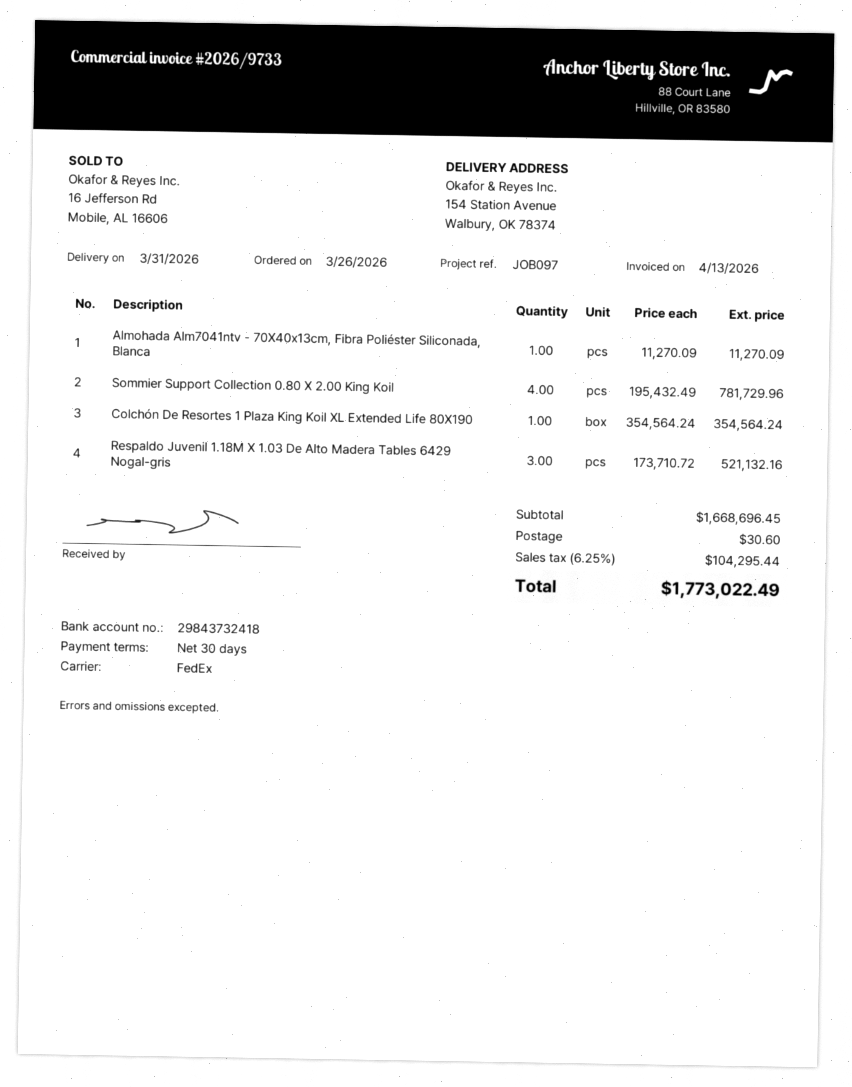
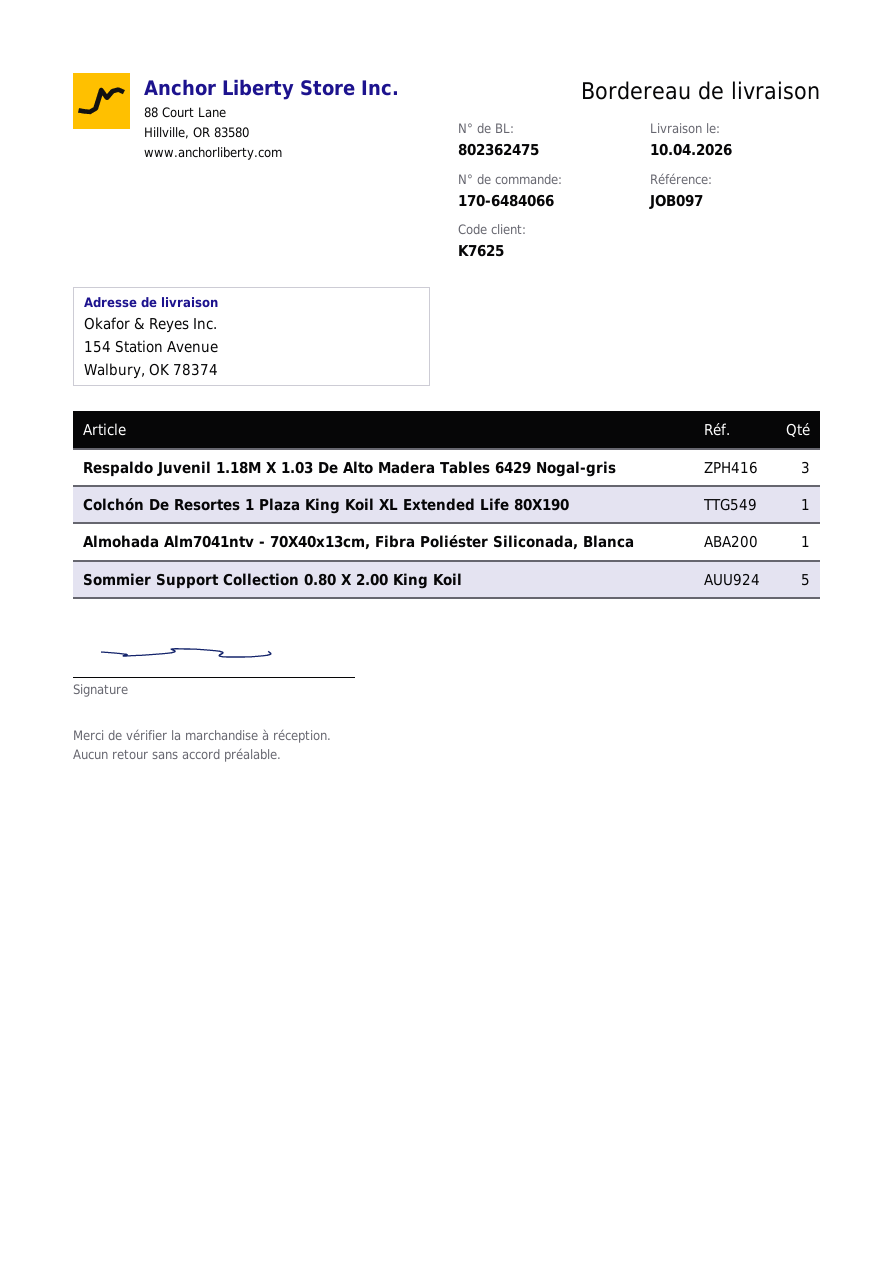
delivery date: 2026-03-31 -> 2026-04-10
Sommier Support Collection 0.80 X 2.00 King Koil: 4 -> 5

